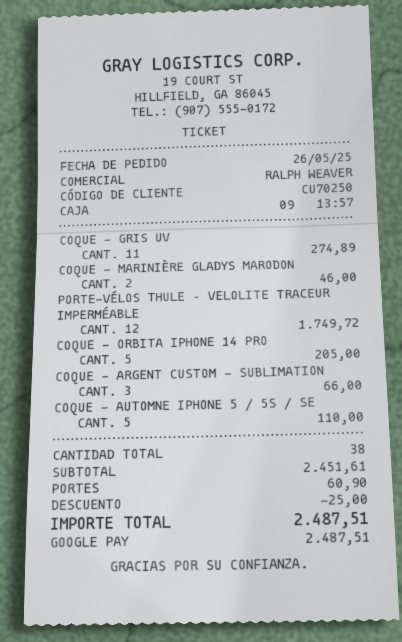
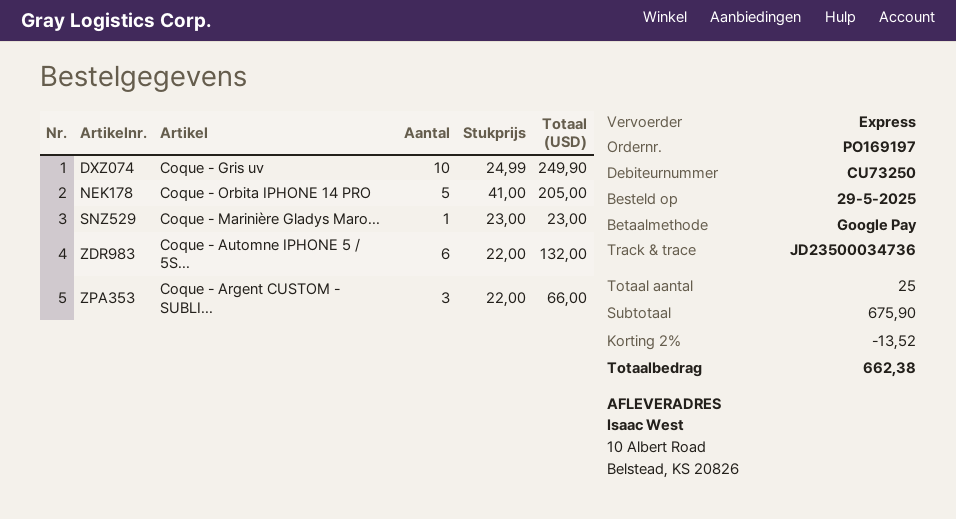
order date: 2025-05-26 -> 2025-05-29
customer number: CU70250 -> CU73250
COQUE - GRIS UV: 11 for 274.89 -> 10 for 249.90
COQUE - MARINIÈRE GLADYS MARODON: 2 for 46.00 -> 1 for 23.00
PORTE-VÉLOS THULE – VELOLITE TRACEUR IMPERMÉABLE: 12 for 1749.72 -> none
COQUE - AUTOMNE IPHONE 5 / 5S / SE: 5 for 110.00 -> 6 for 132.00
total quantity: 38 -> 25
subtotal: 2451.61 -> 675.90
discount: 25.00 -> 13.52
shipping: 60.90 -> none
total: 2487.51 -> 662.38

